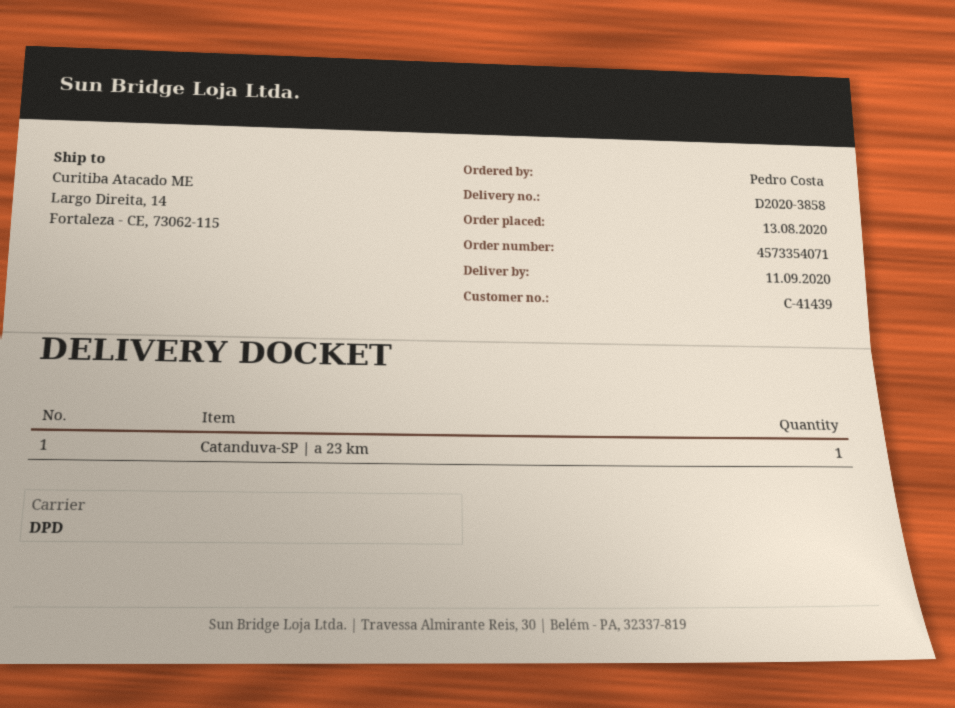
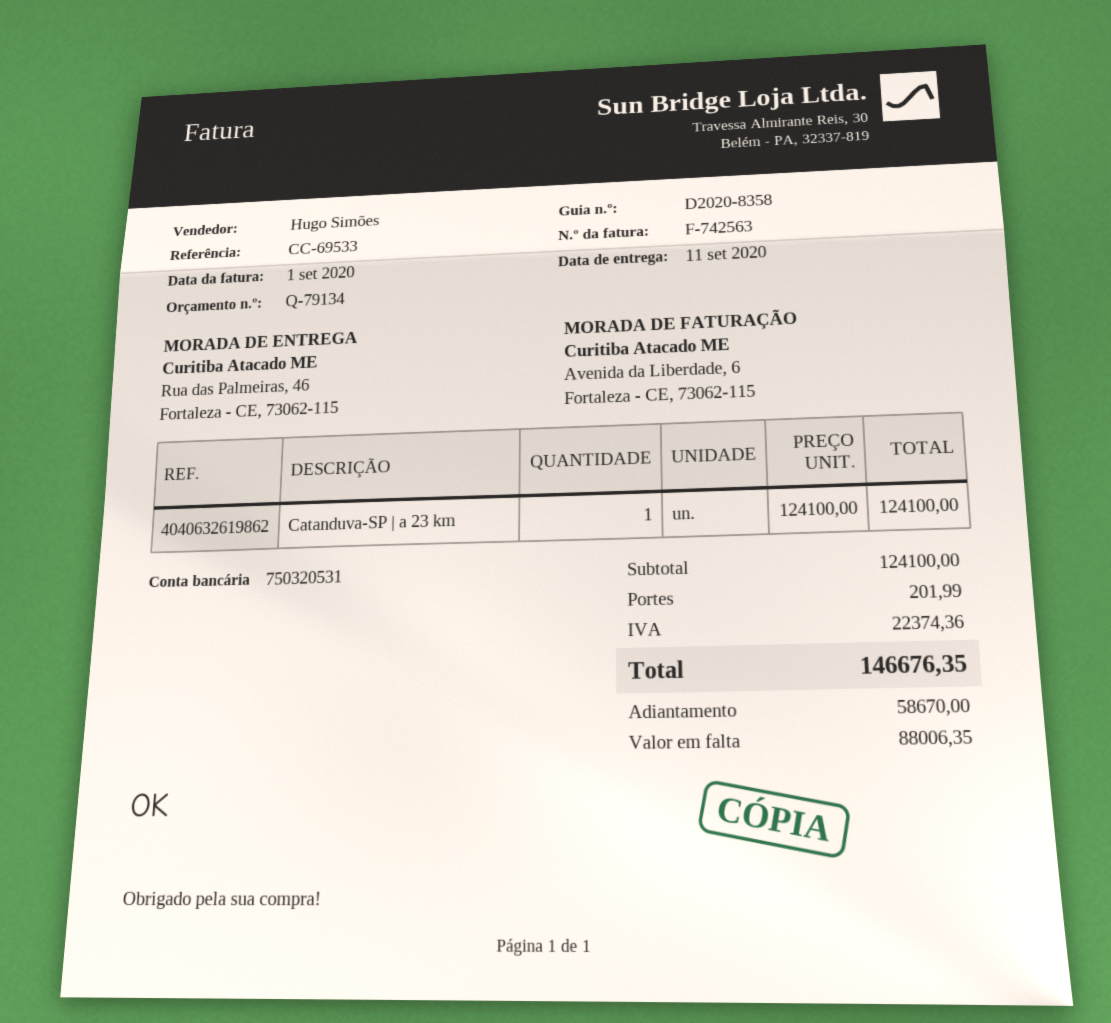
delivery note number: D2020-3858 -> D2020-8358
ship to: Largo Direita, 14, Fortaleza - CE, 73062-115 -> Rua das Palmeiras, 46, Fortaleza - CE, 73062-115

